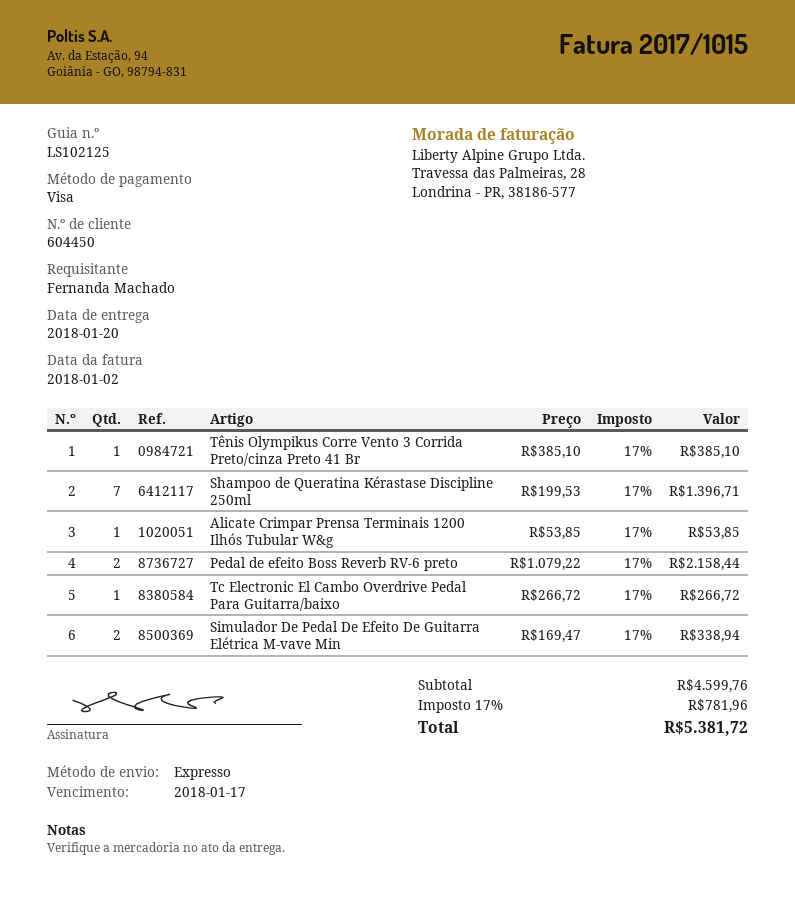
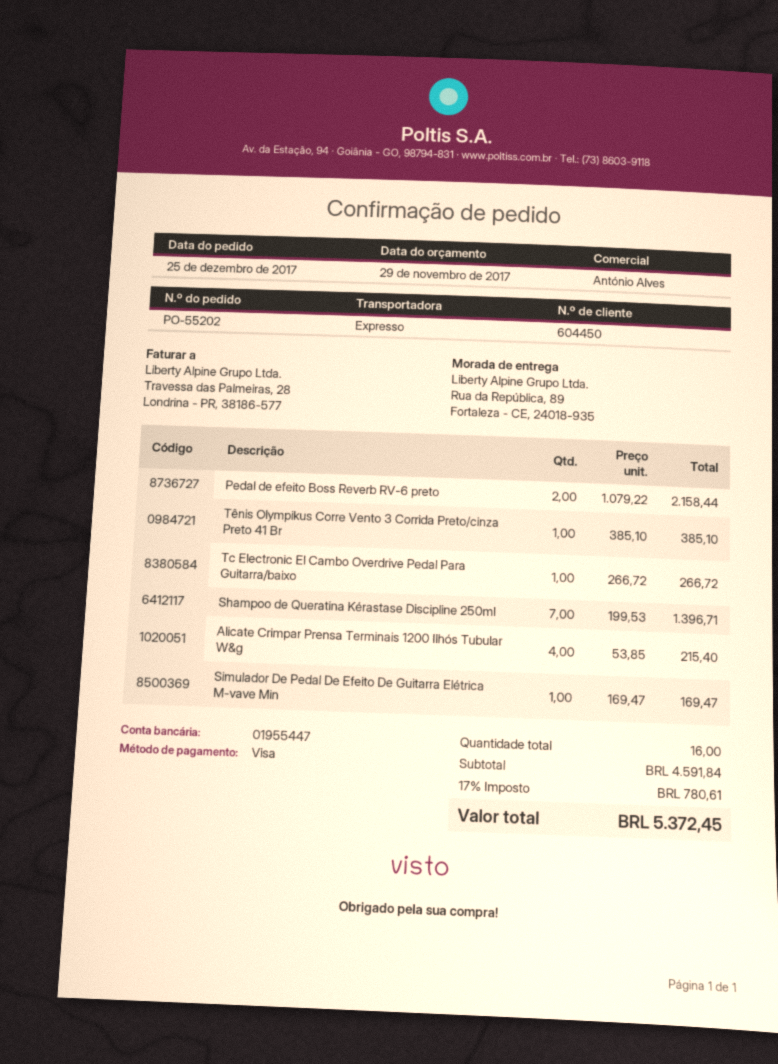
Alicate Crimpar Prensa Terminais 1200 Ilhós Tubular W&g: 1 x 53.85 = 53.85 -> 4 x 53.85 = 215.40
Simulador De Pedal De Efeito De Guitarra Elétrica M-vave Min: 2 x 169.47 = 338.94 -> 1 x 169.47 = 169.47
subtotal: 4599.76 -> 4591.84
tax: 17% = 781.96 -> 17% = 780.61
total: 5381.72 -> 5372.45

